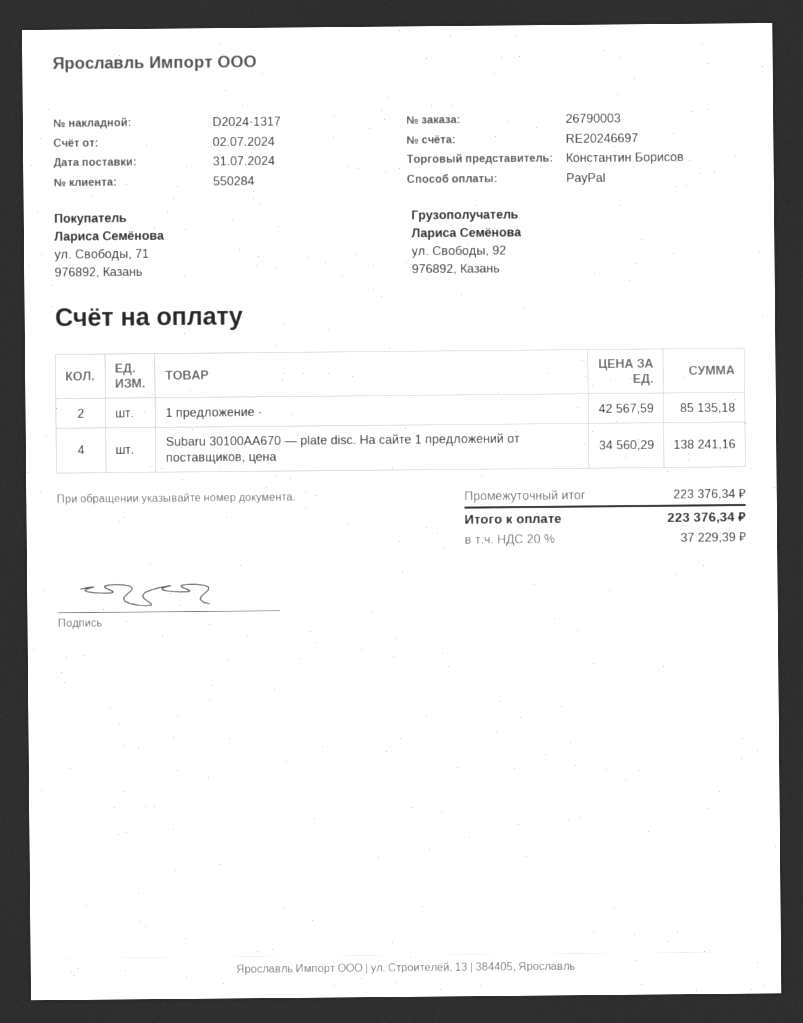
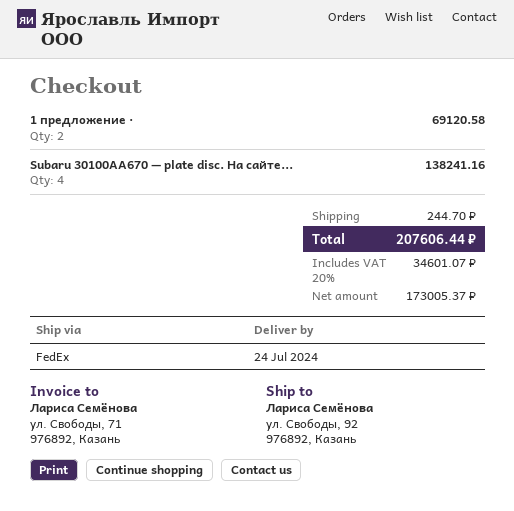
delivery date: 2024-07-31 -> 2024-07-24
1 предложение ·: 2 for 85135.18 -> 2 for 69120.58
shipping: none -> 244.70
tax: 20% = 37229.39 -> 20% = 34601.07
total: 223376.34 -> 207606.44

